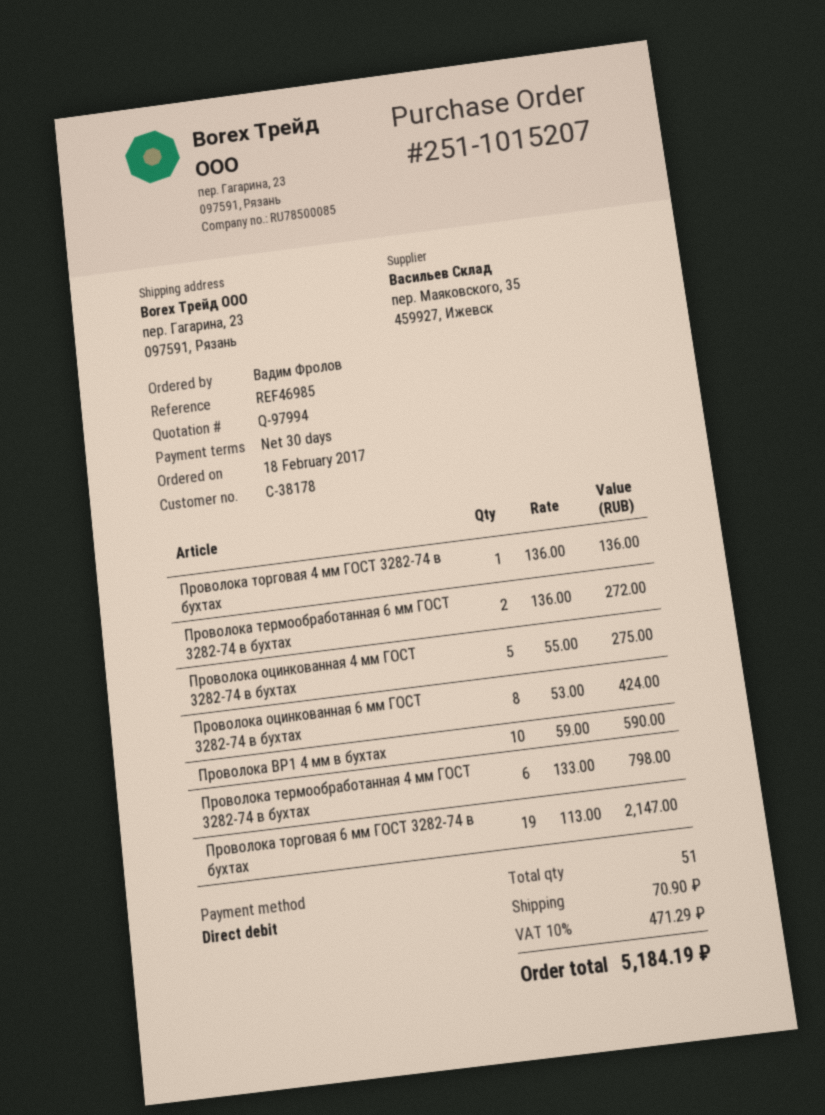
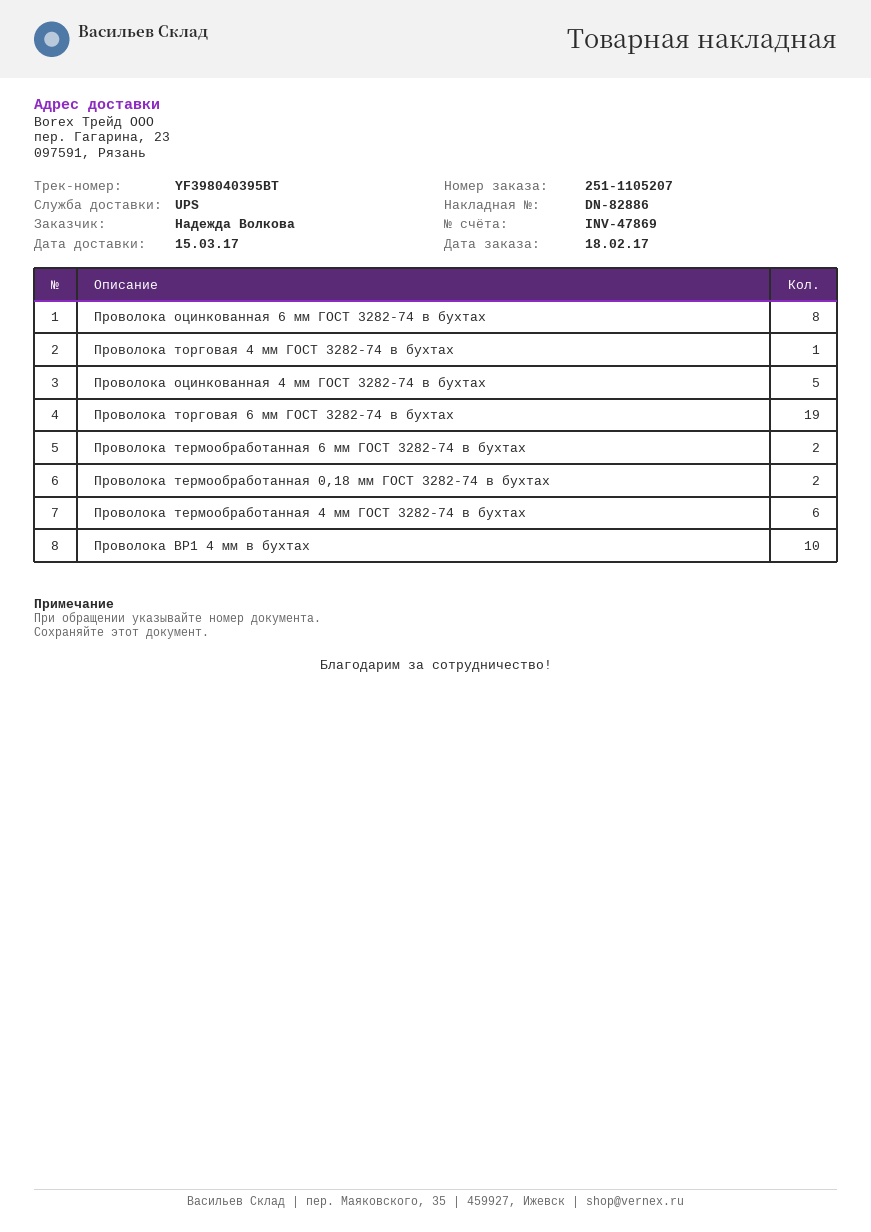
order number: 251-1015207 -> 251-1105207
ordered by: Вадим Фролов -> Надежда Волкова
Проволока термообработанная 0,18 мм ГОСТ 3282-74 в бухтах: none -> 2

